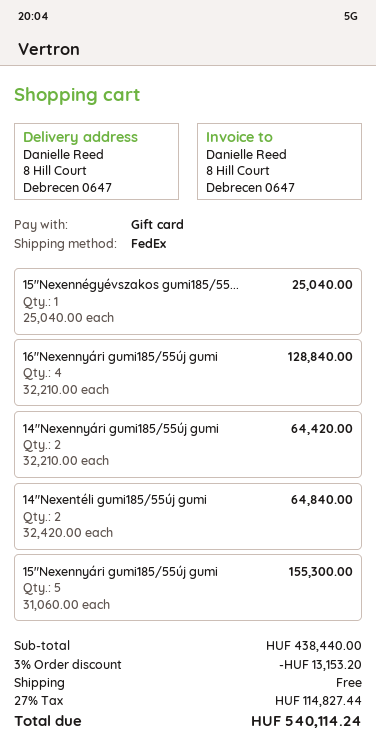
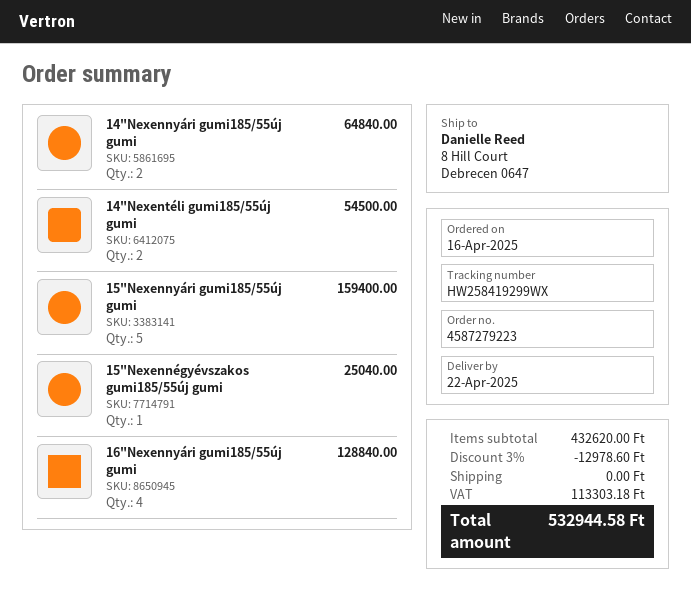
14"Nexennyári gumi185/55új gumi: 2 for 64420.00 -> 2 for 64840.00
14"Nexentéli gumi185/55új gumi: 2 for 64840.00 -> 2 for 54500.00
15"Nexennyári gumi185/55új gumi: 5 for 155300.00 -> 5 for 159400.00
subtotal: 438440.00 -> 432620.00
discount: 3% = 13153.20 -> 3% = 12978.60
tax: 114827.44 -> 113303.18
total: 540114.24 -> 532944.58

